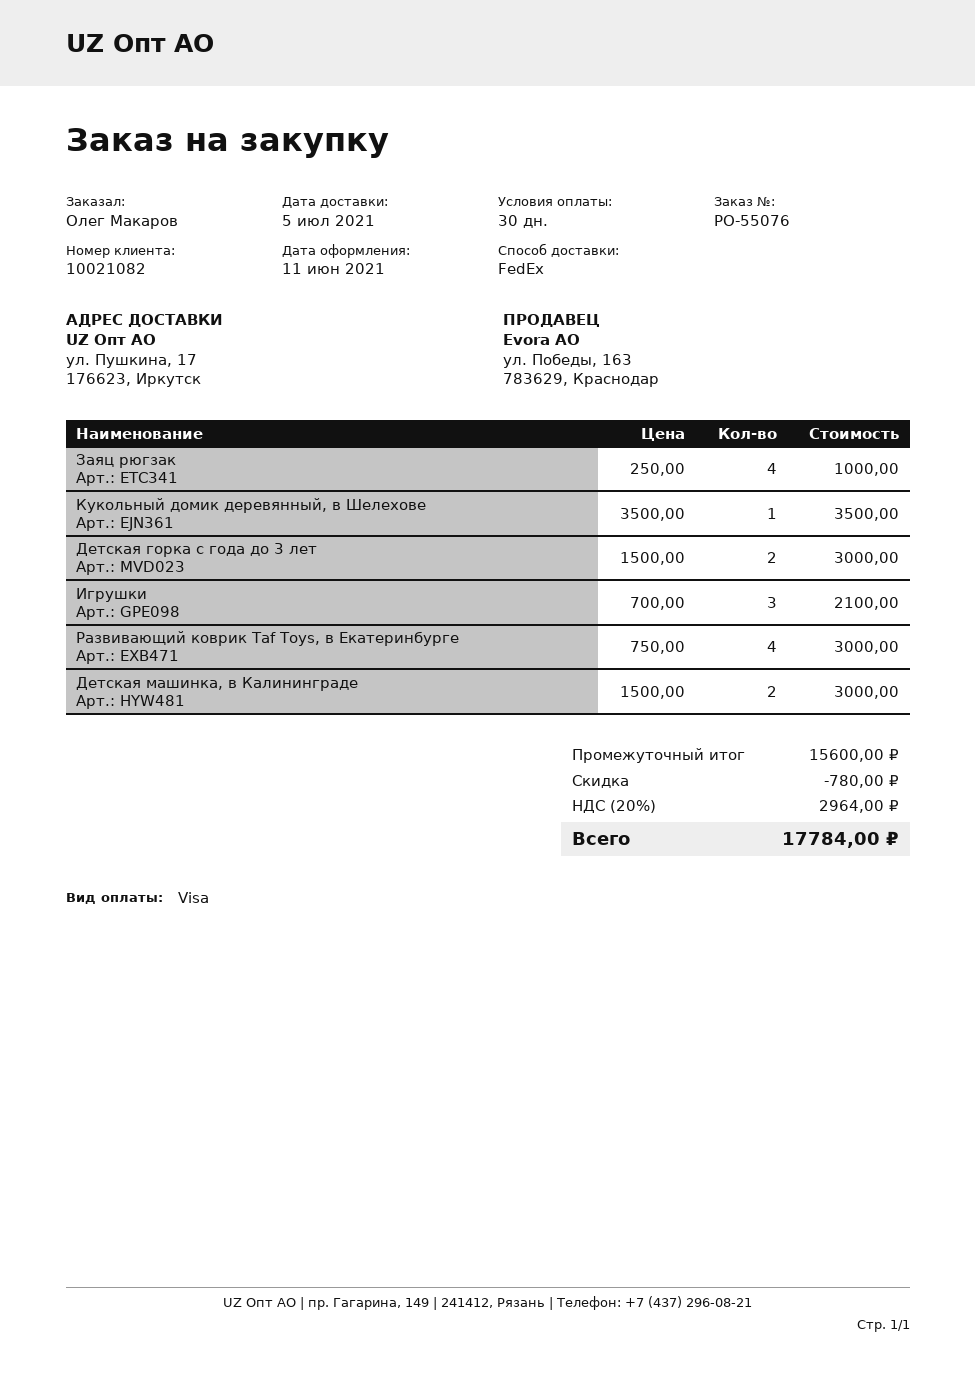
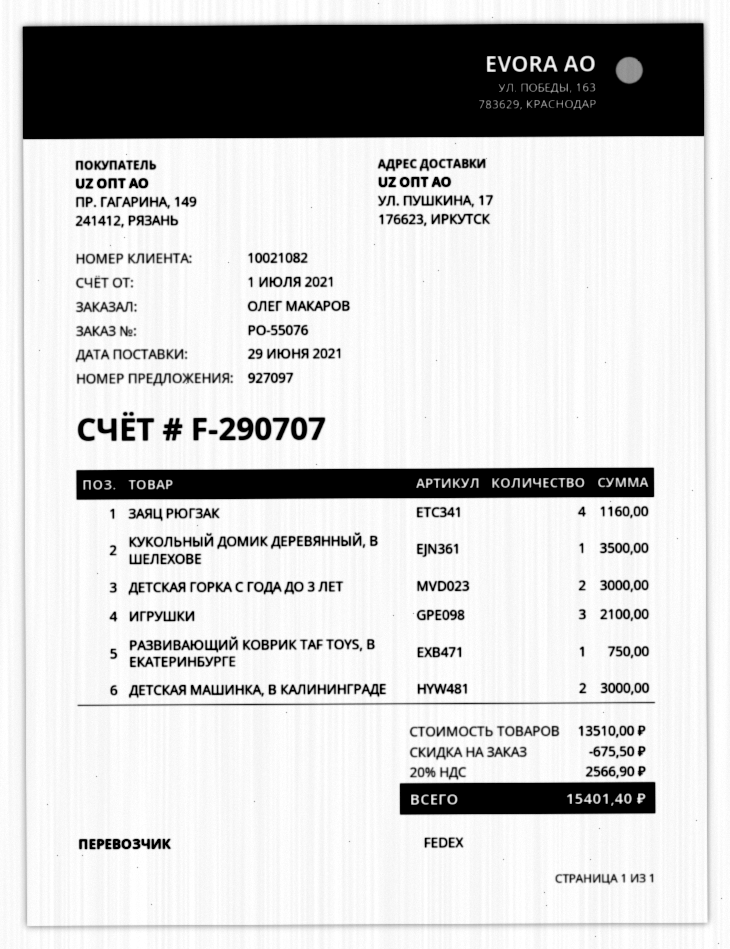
delivery date: 2021-07-05 -> 2021-06-29
Заяц рюгзак: 4 for 1000.00 -> 4 for 1160.00
Развивающий коврик Taf Toys, в Екатеринбурге: 4 for 3000.00 -> 1 for 750.00
subtotal: 15600.00 -> 13510.00
discount: 780.00 -> 675.50
tax: 20% = 2964.00 -> 20% = 2566.90
total: 17784.00 -> 15401.40

